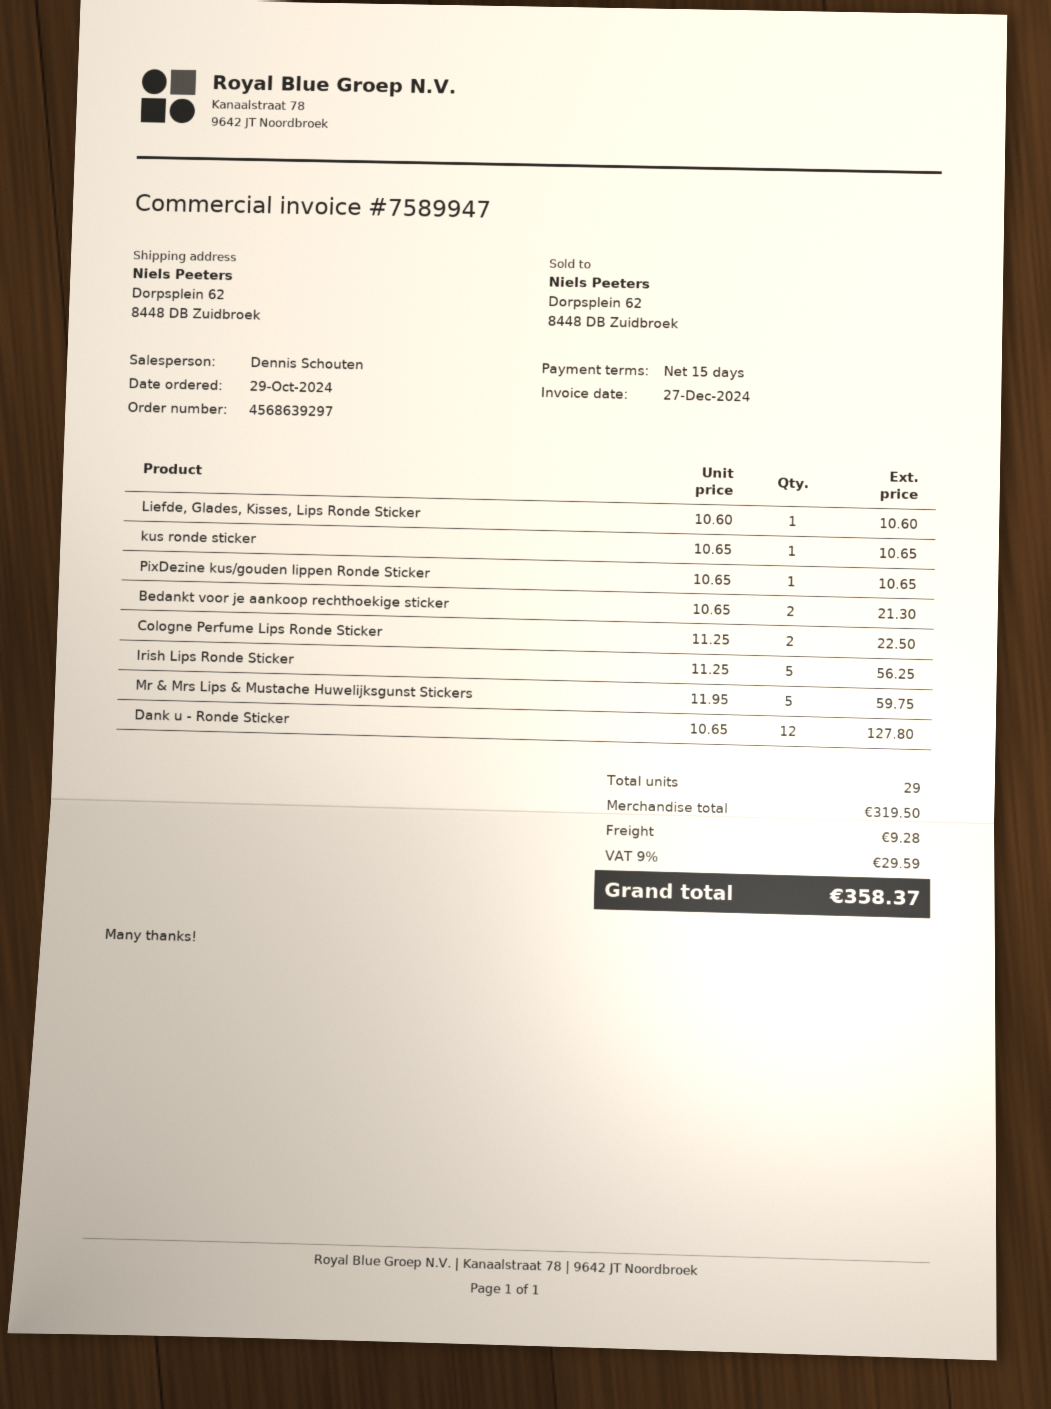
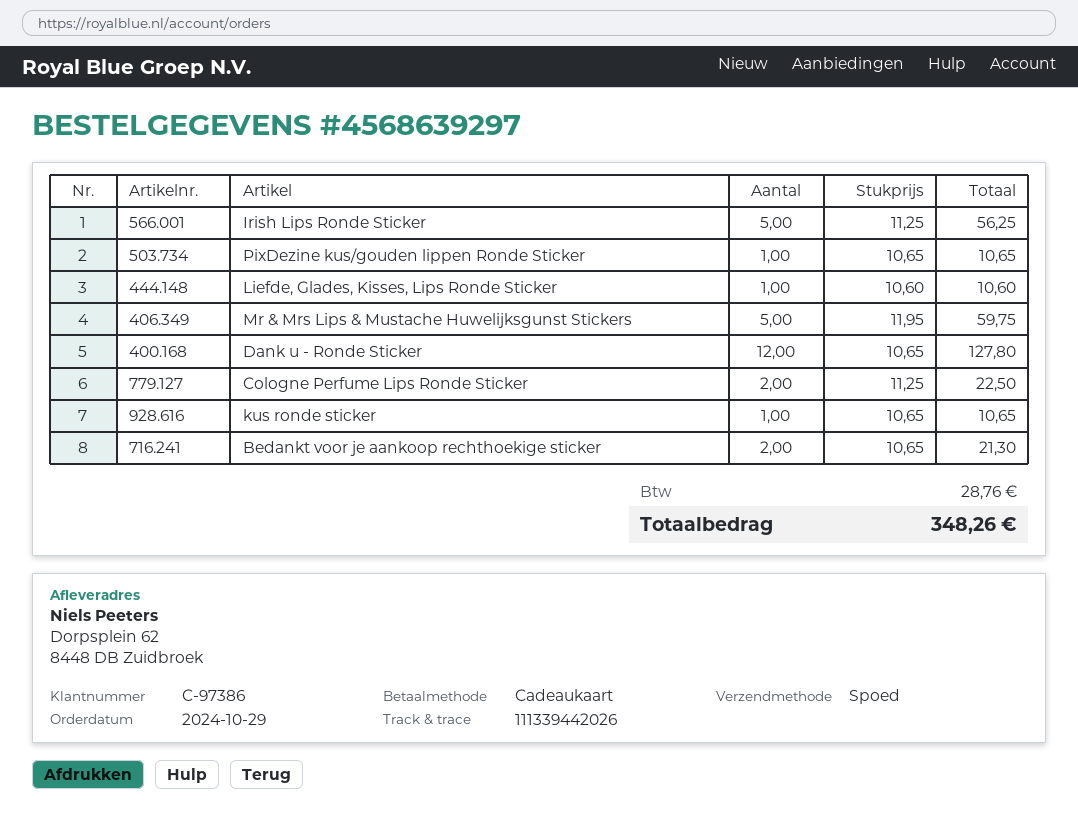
shipping: 9.28 -> none
tax: 29.59 -> 28.76
total: 358.37 -> 348.26

